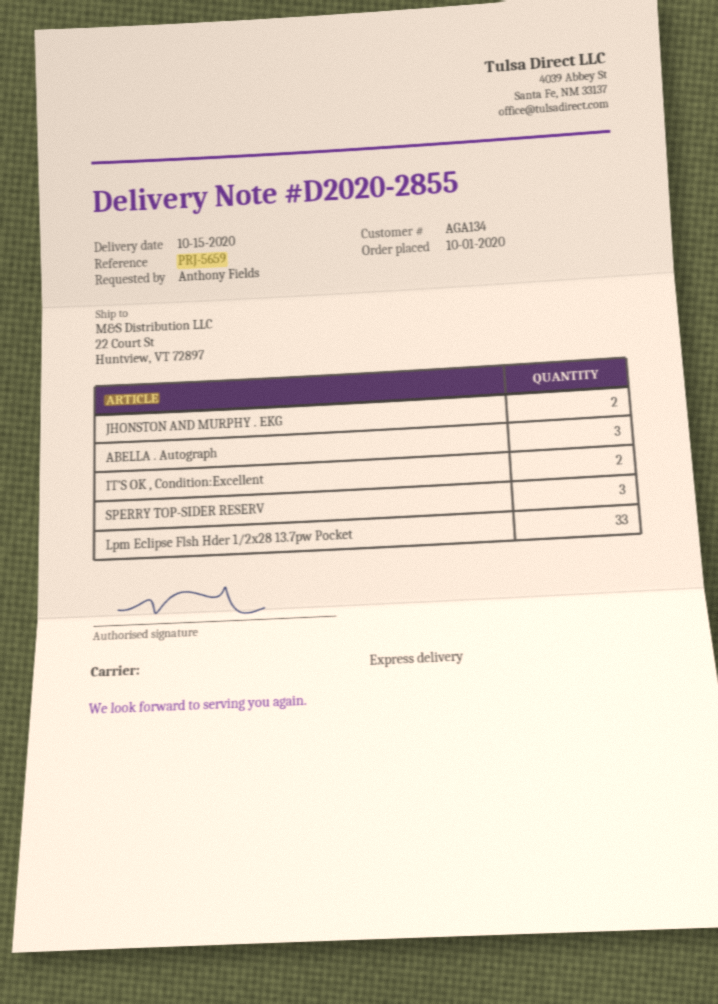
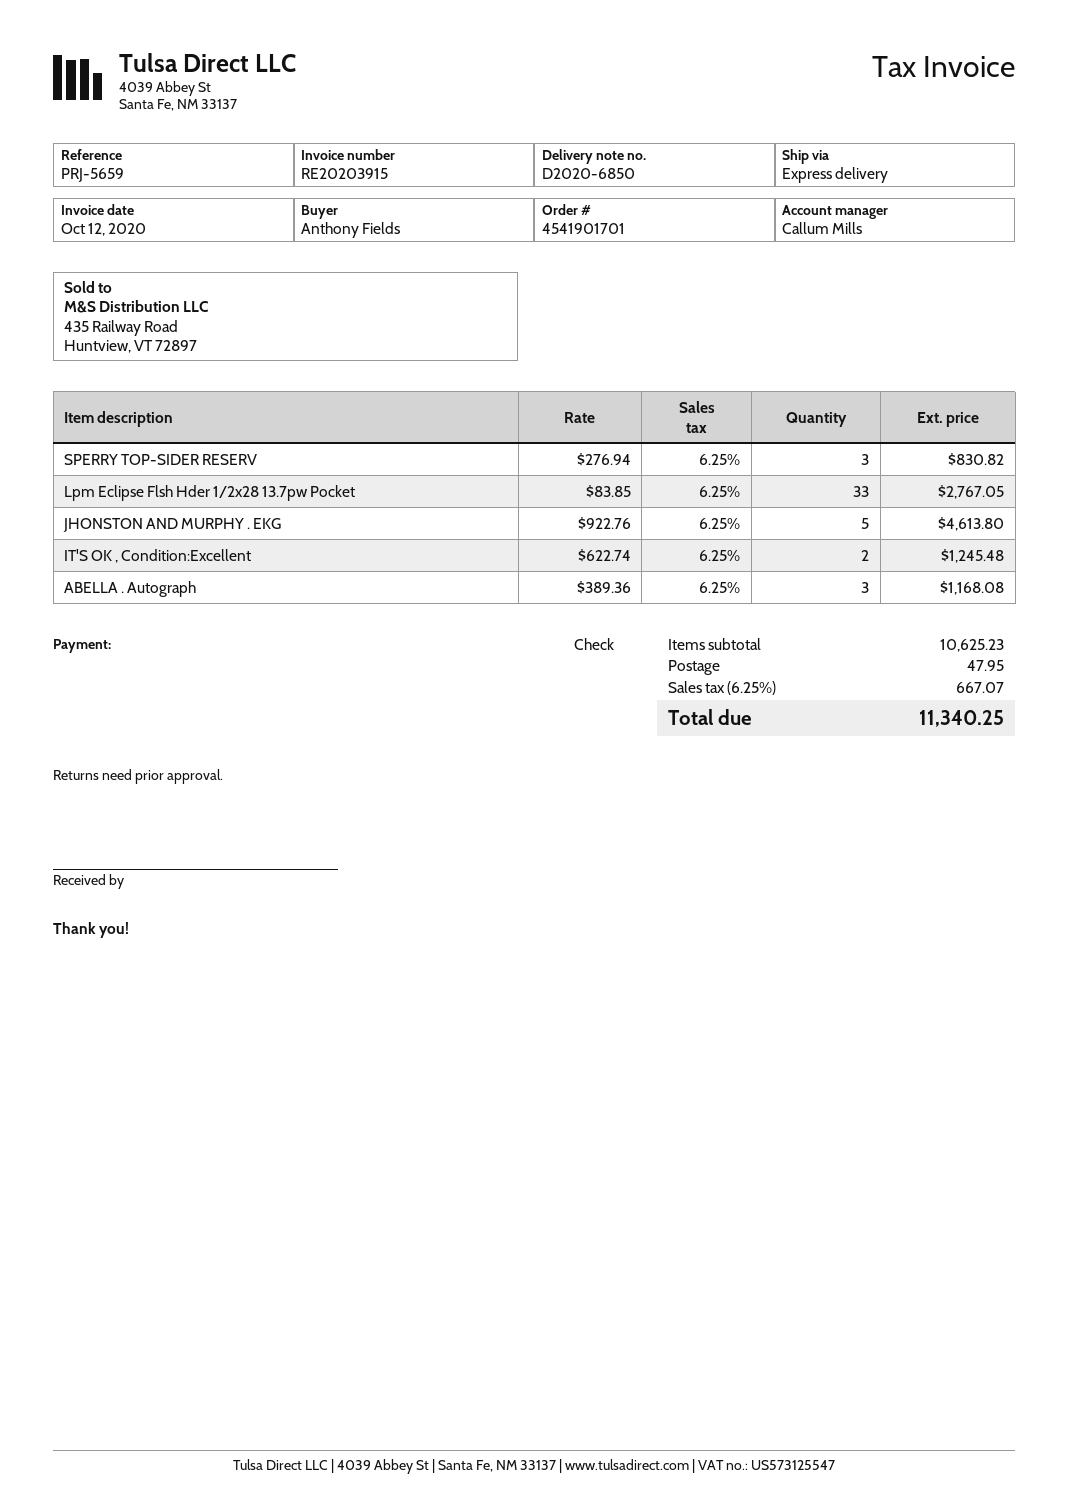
delivery note number: D2020-2855 -> D2020-6850
JHONSTON AND MURPHY . EKG: 2 -> 5

